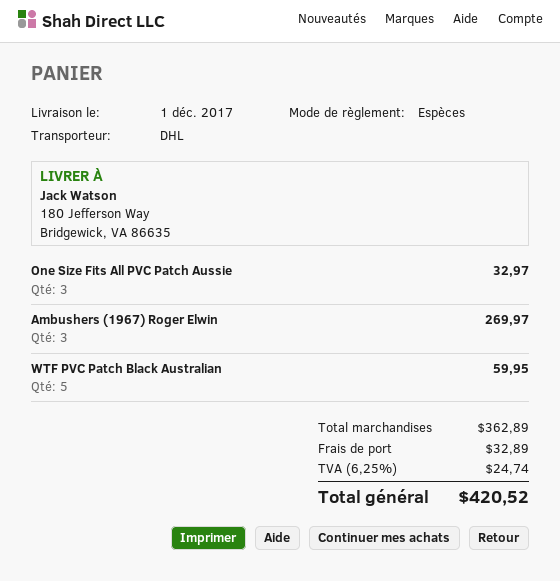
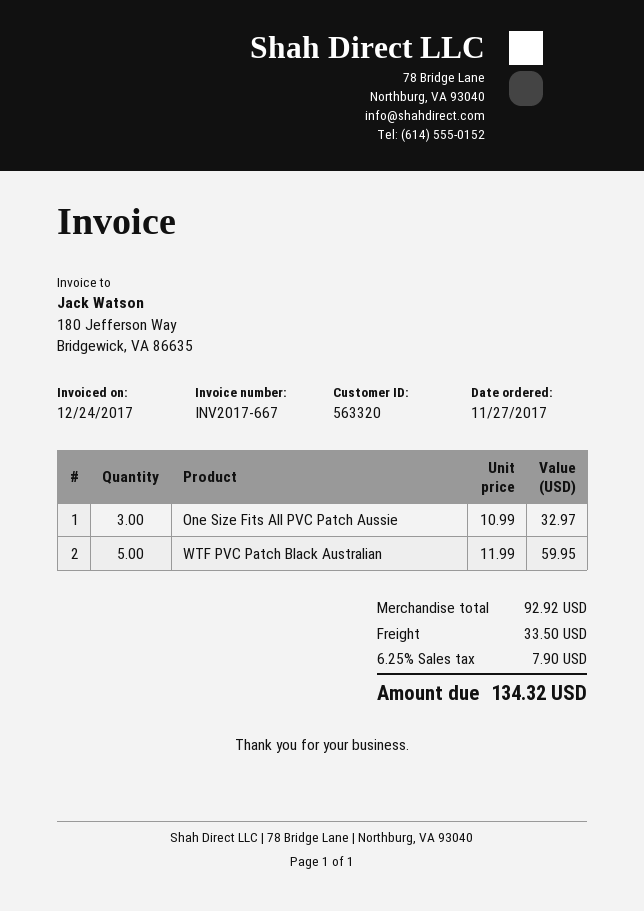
Ambushers (1967) Roger Elwin: 3 for 269.97 -> none
subtotal: 362.89 -> 92.92
shipping: 32.89 -> 33.50
tax: 6.25% = 24.74 -> 6.25% = 7.90
total: 420.52 -> 134.32

